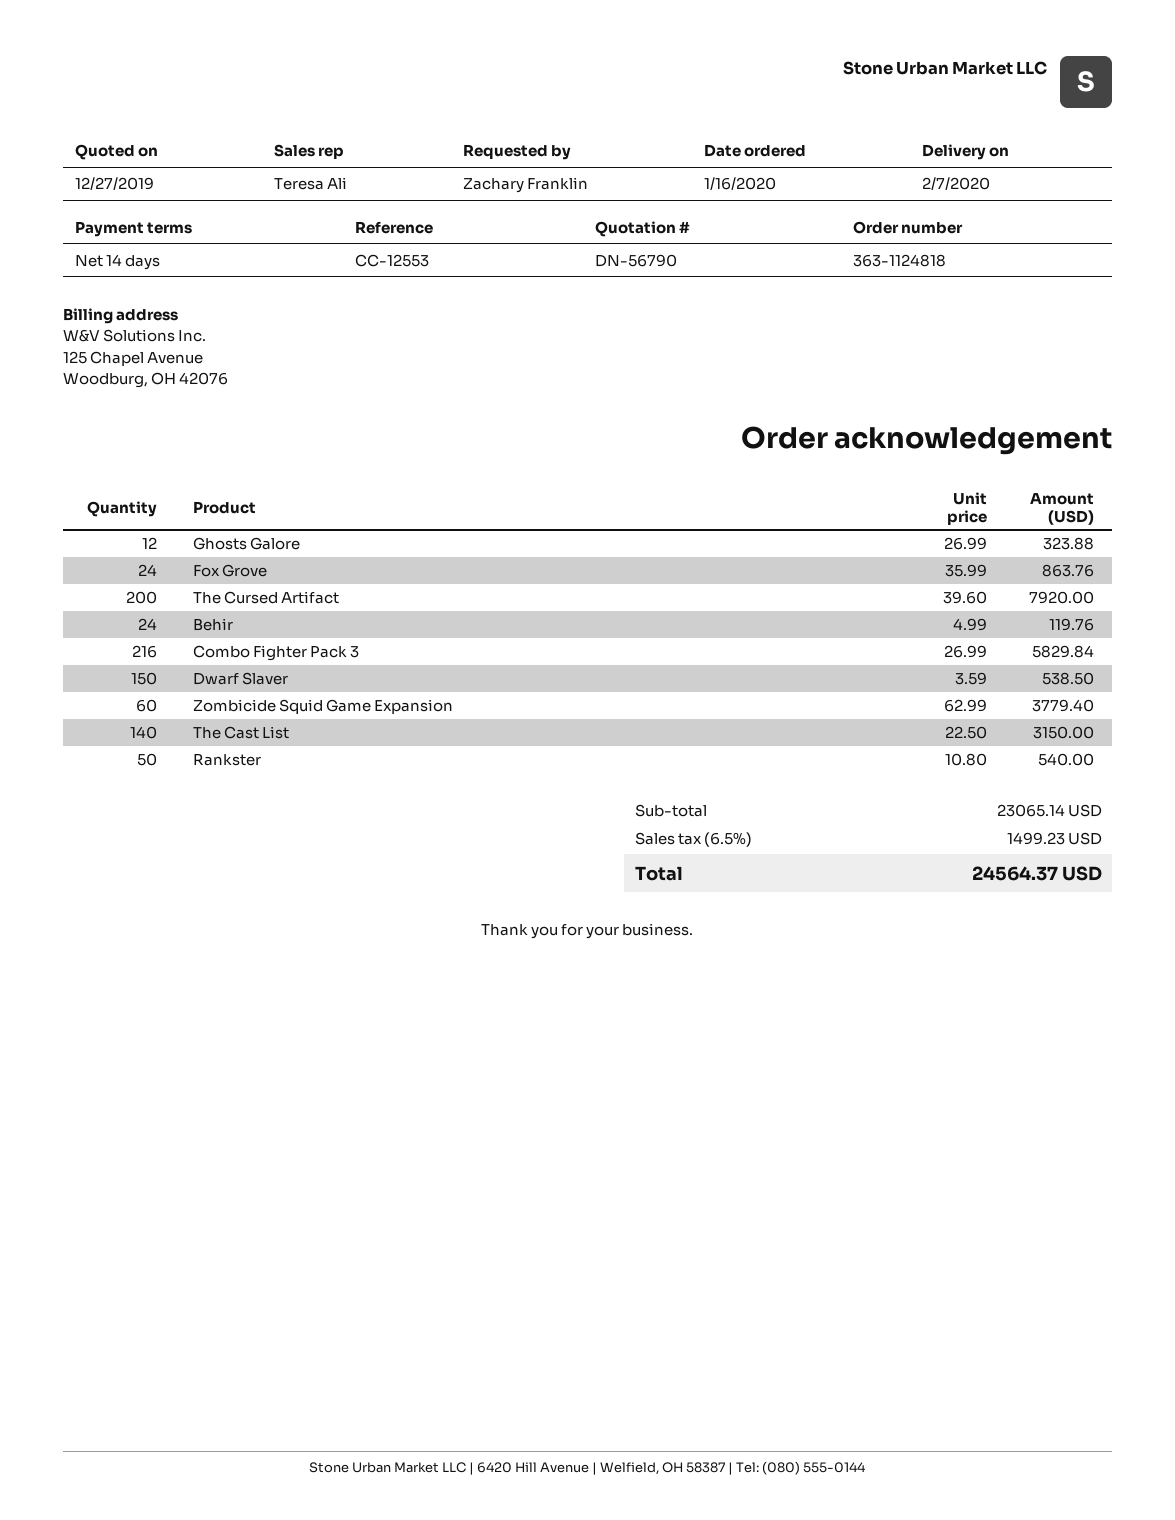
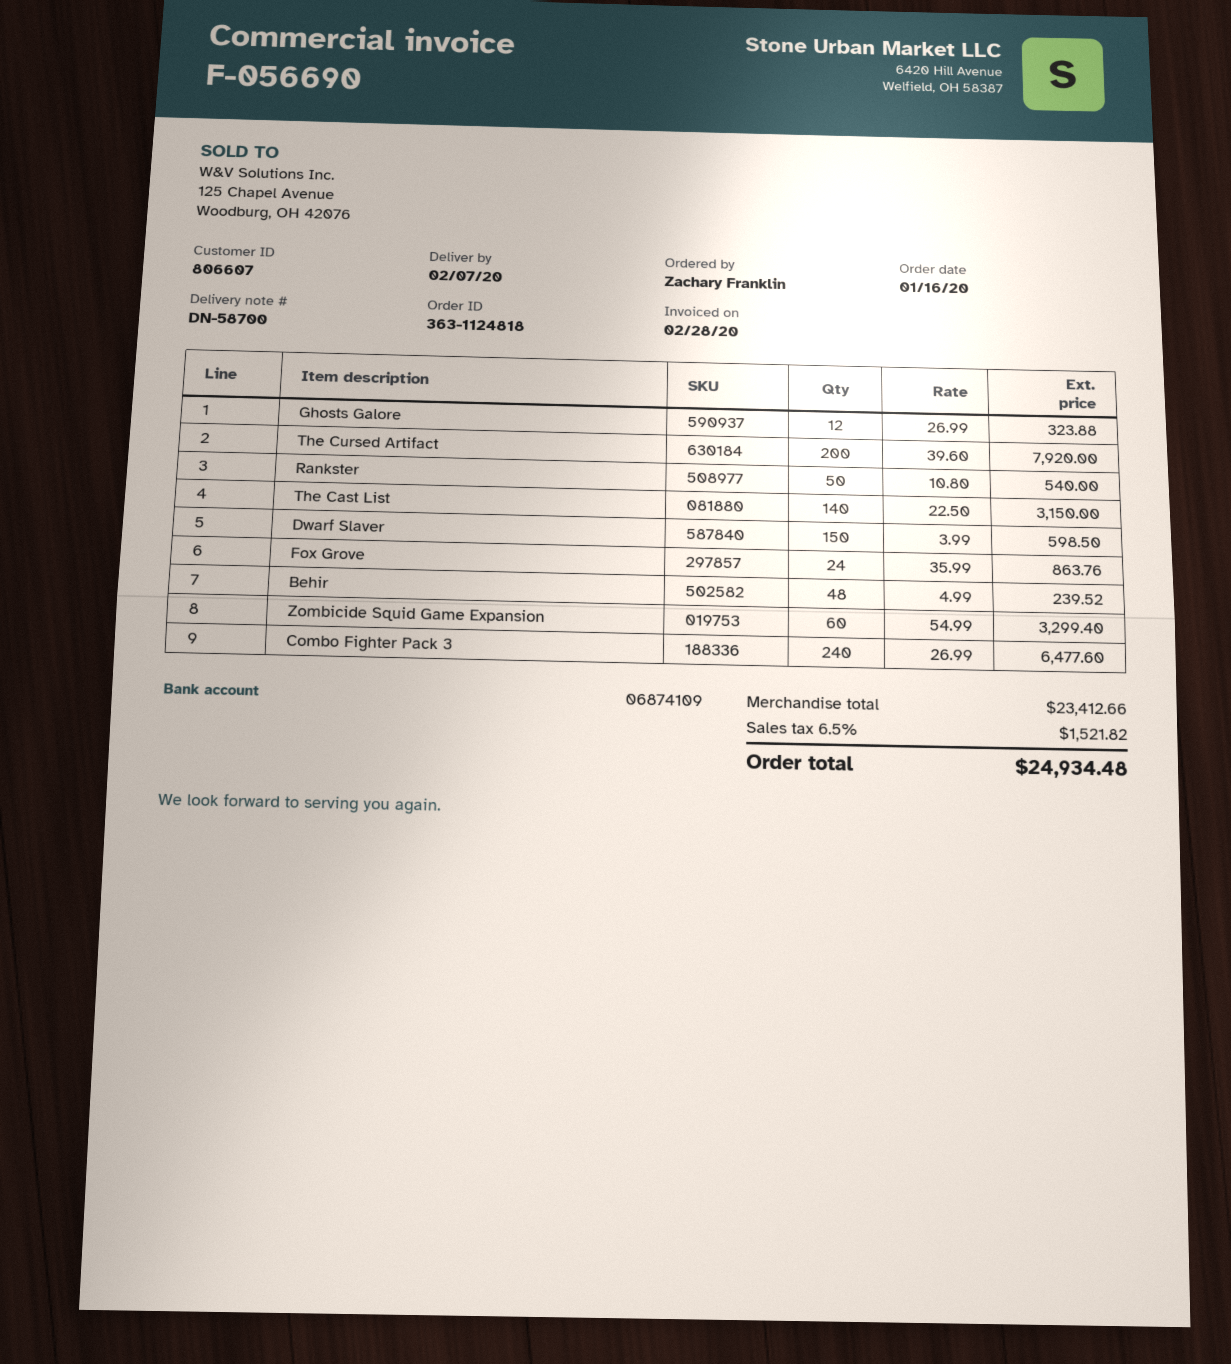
Behir: 24 x 4.99 = 119.76 -> 48 x 4.99 = 239.52
Combo Fighter Pack 3: 216 x 26.99 = 5829.84 -> 240 x 26.99 = 6477.60
Dwarf Slaver: 150 x 3.59 = 538.50 -> 150 x 3.99 = 598.50
Zombicide Squid Game Expansion: 60 x 62.99 = 3779.40 -> 60 x 54.99 = 3299.40
subtotal: 23065.14 -> 23412.66
tax: 6.5% = 1499.23 -> 6.5% = 1521.82
total: 24564.37 -> 24934.48

